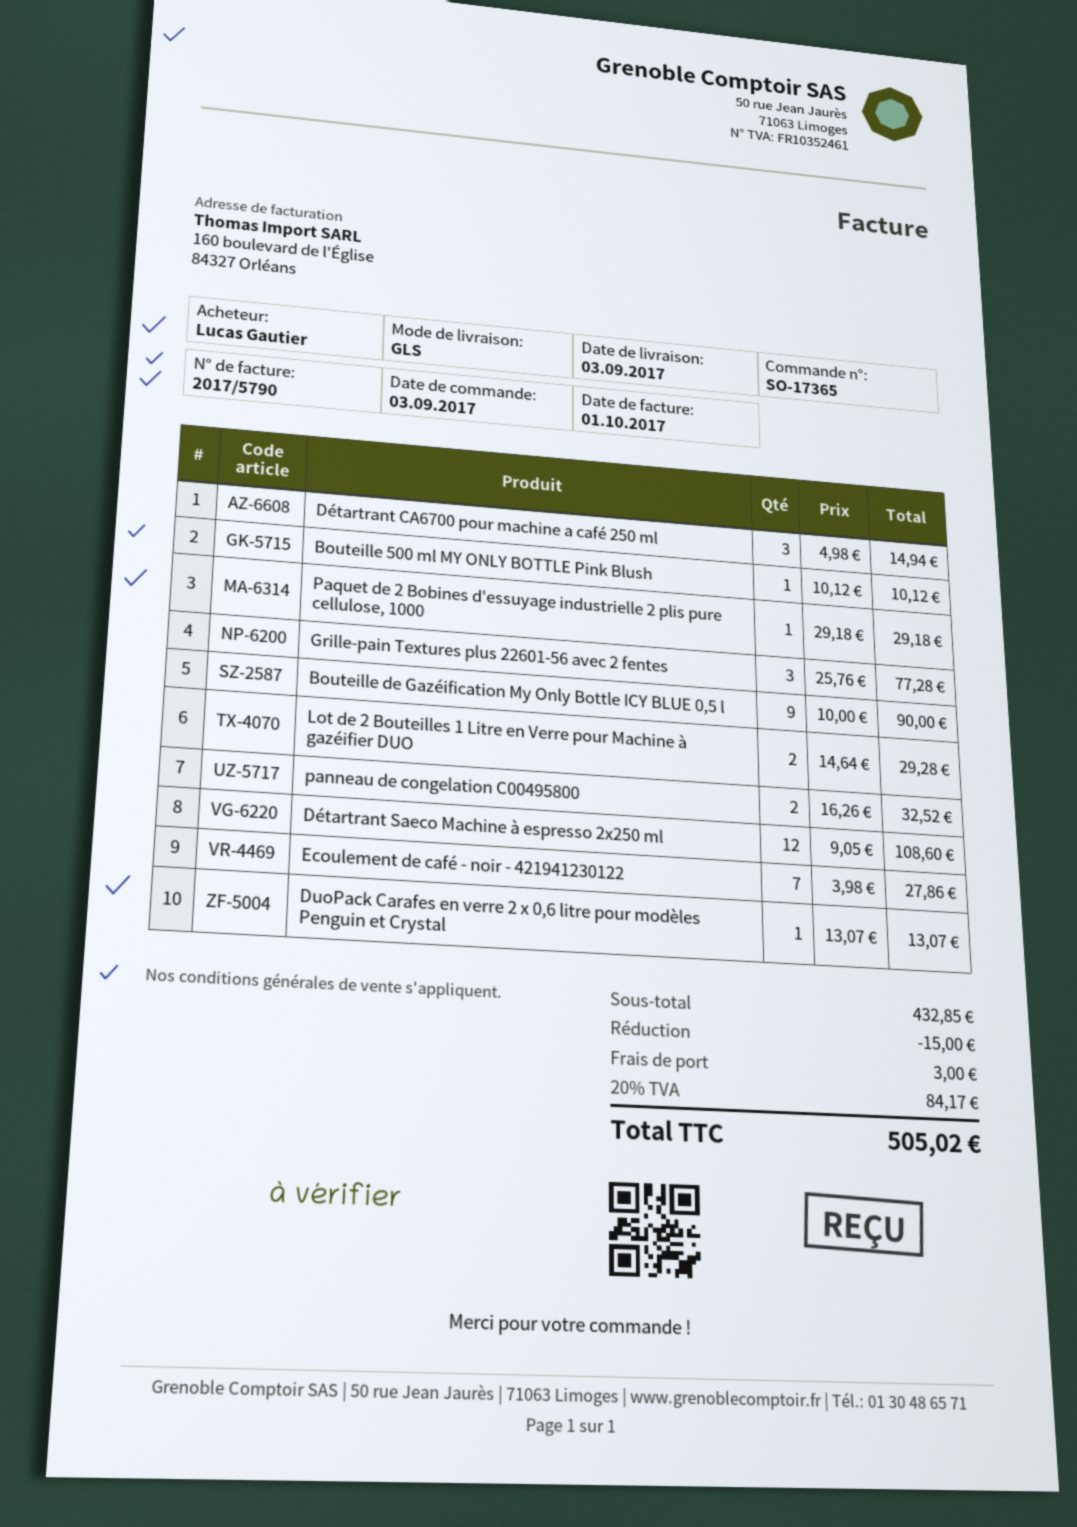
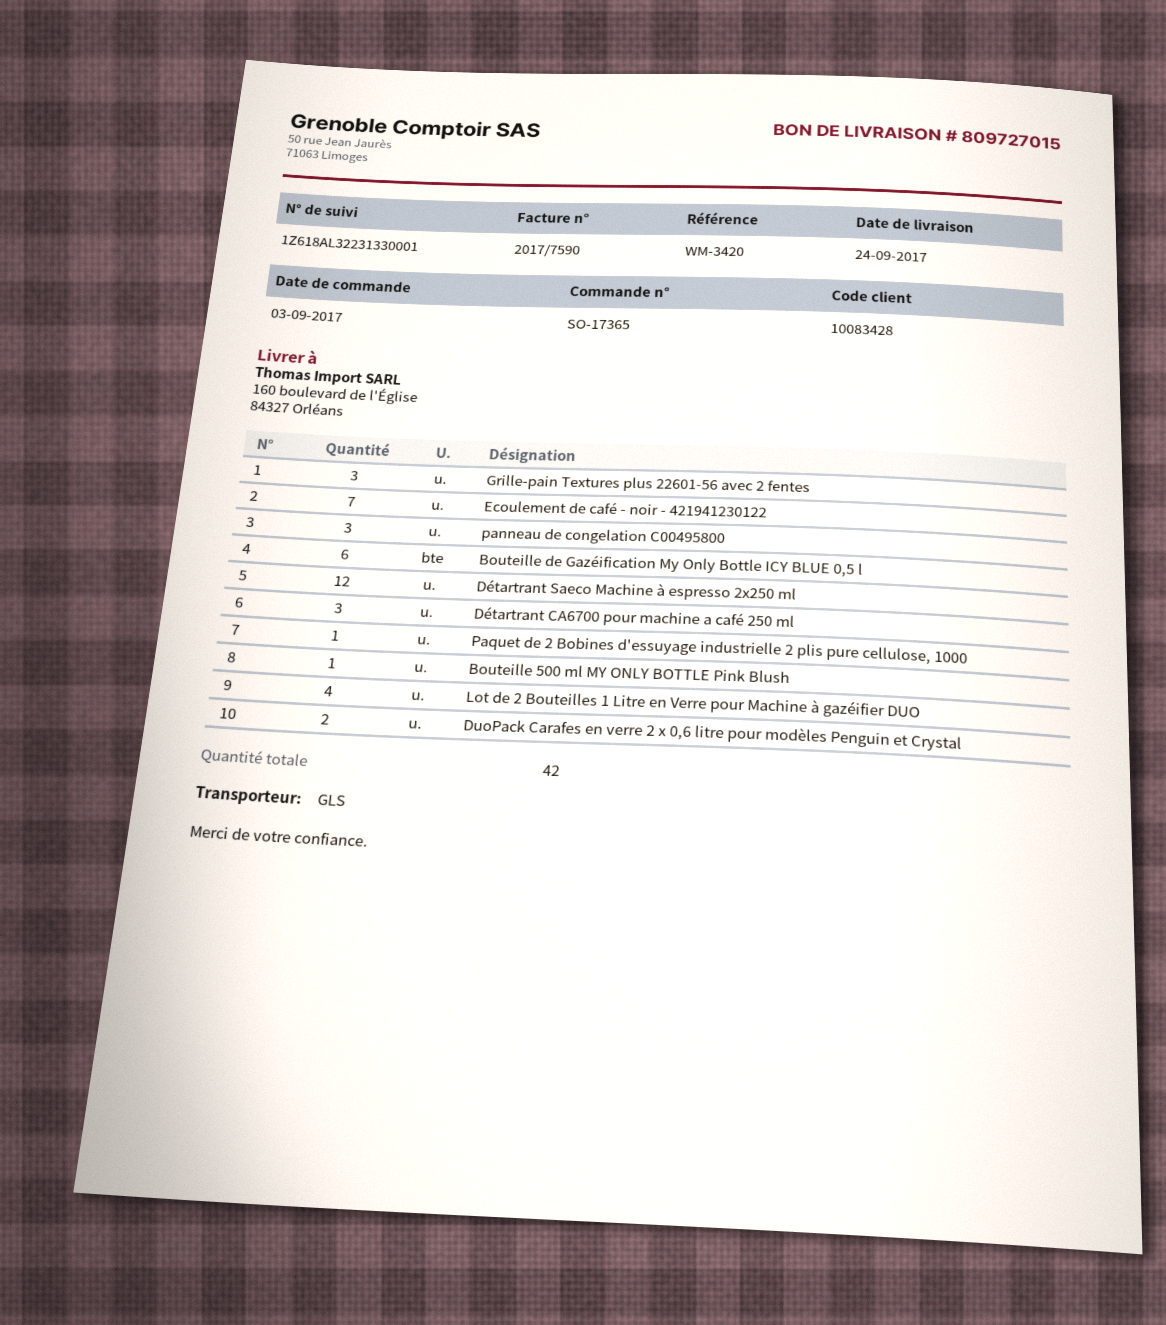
delivery date: 2017-09-03 -> 2017-09-24
invoice number: 2017/5790 -> 2017/7590
Bouteille de Gazéification My Only Bottle ICY BLUE 0,5 l: 9 -> 6
Lot de 2 Bouteilles 1 Litre en Verre pour Machine à gazéifier DUO: 2 -> 4
panneau de congelation C00495800: 2 -> 3
DuoPack Carafes en verre 2 x 0,6 litre pour modèles Penguin et Crystal: 1 -> 2

